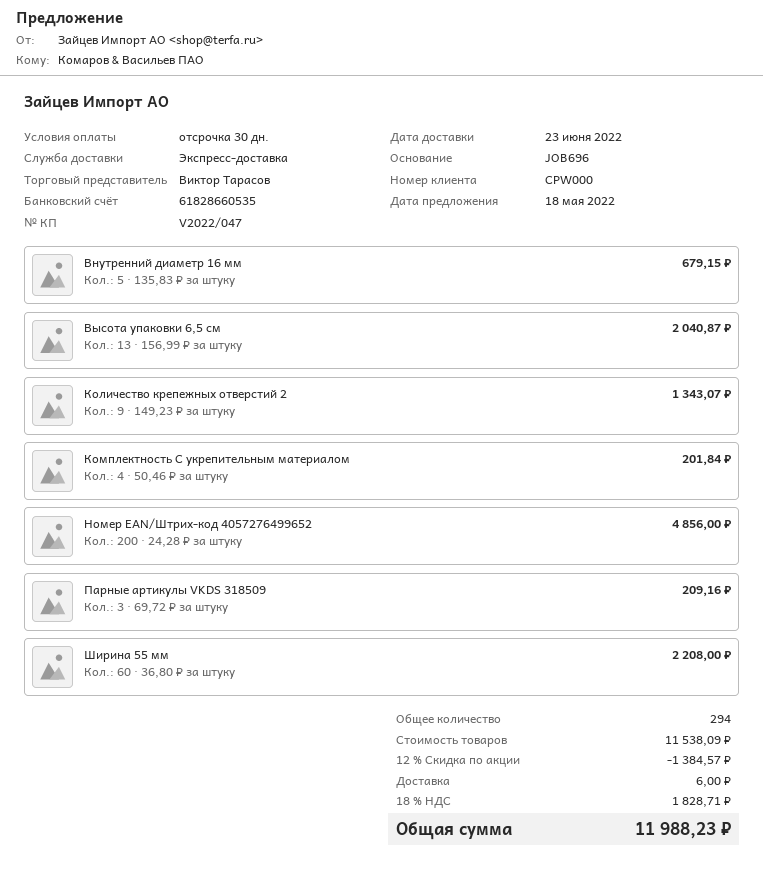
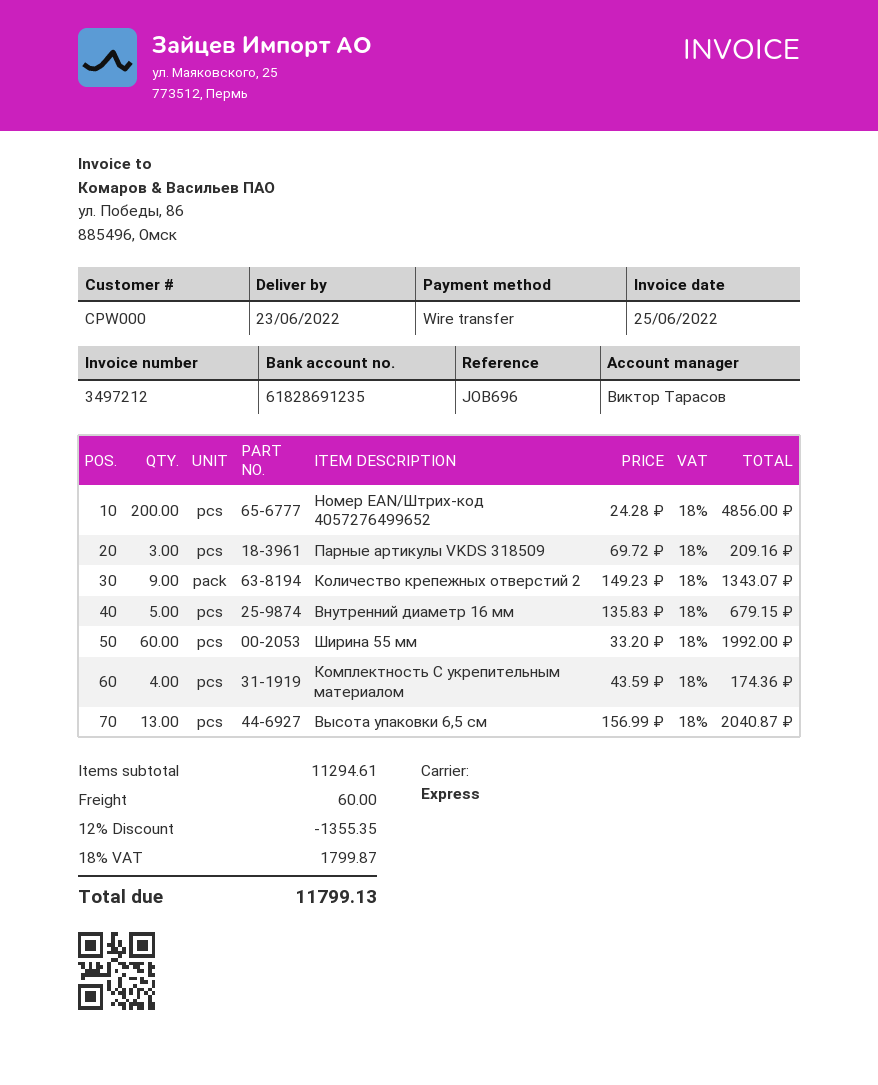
bank account: 61828660535 -> 61828691235
Комплектность С укрепительным материалом: 4 x 50.46 = 201.84 -> 4 x 43.59 = 174.36
Ширина 55 мм: 60 x 36.80 = 2208.00 -> 60 x 33.20 = 1992.00
subtotal: 11538.09 -> 11294.61
discount: 12% = 1384.57 -> 12% = 1355.35
shipping: 6.00 -> 60.00
tax: 18% = 1828.71 -> 18% = 1799.87
total: 11988.23 -> 11799.13

